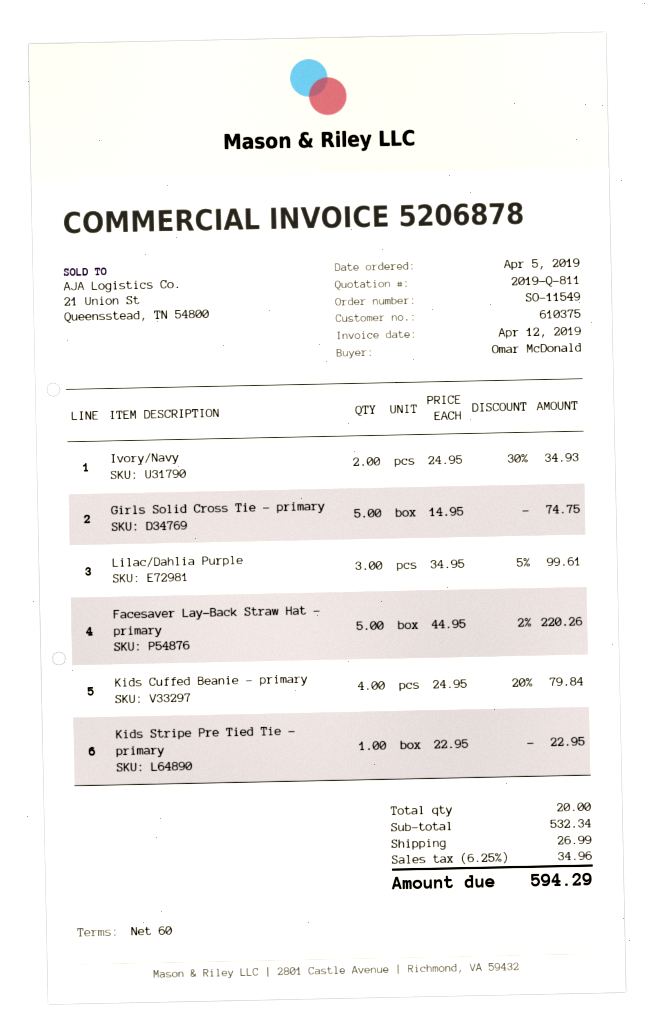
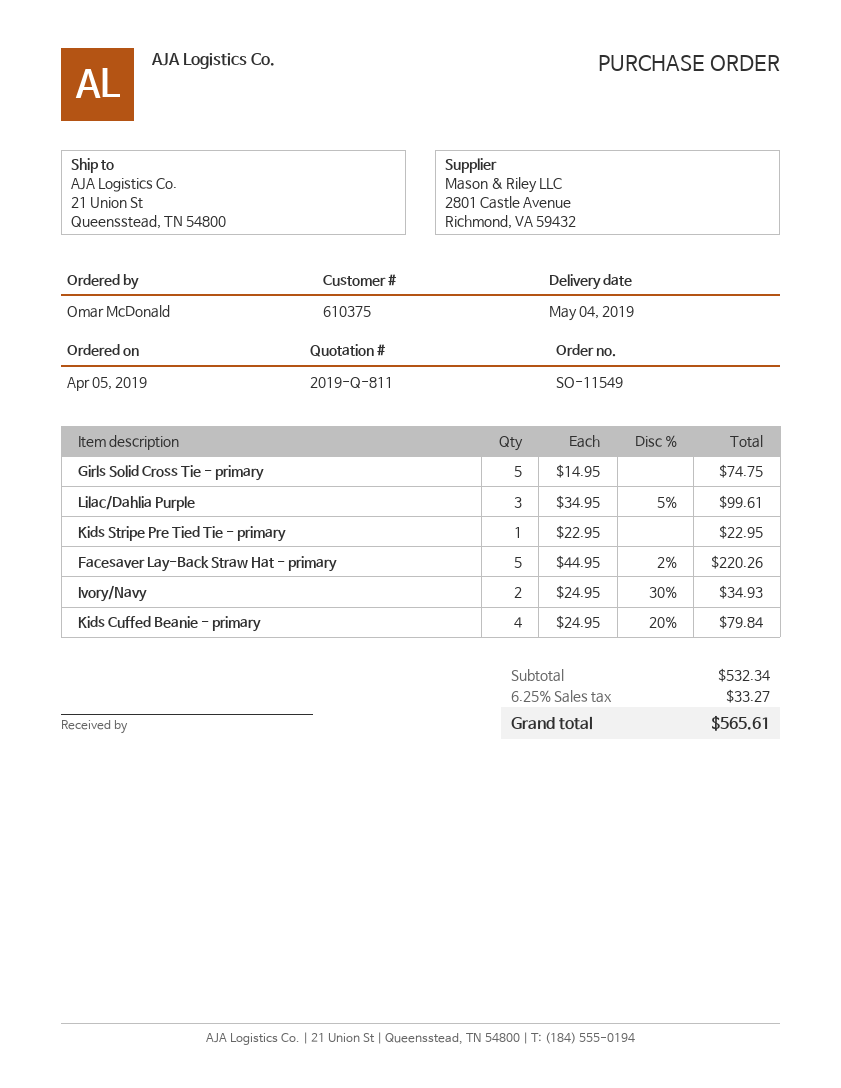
shipping: 26.99 -> none
tax: 6.25% = 34.96 -> 6.25% = 33.27
total: 594.29 -> 565.61

